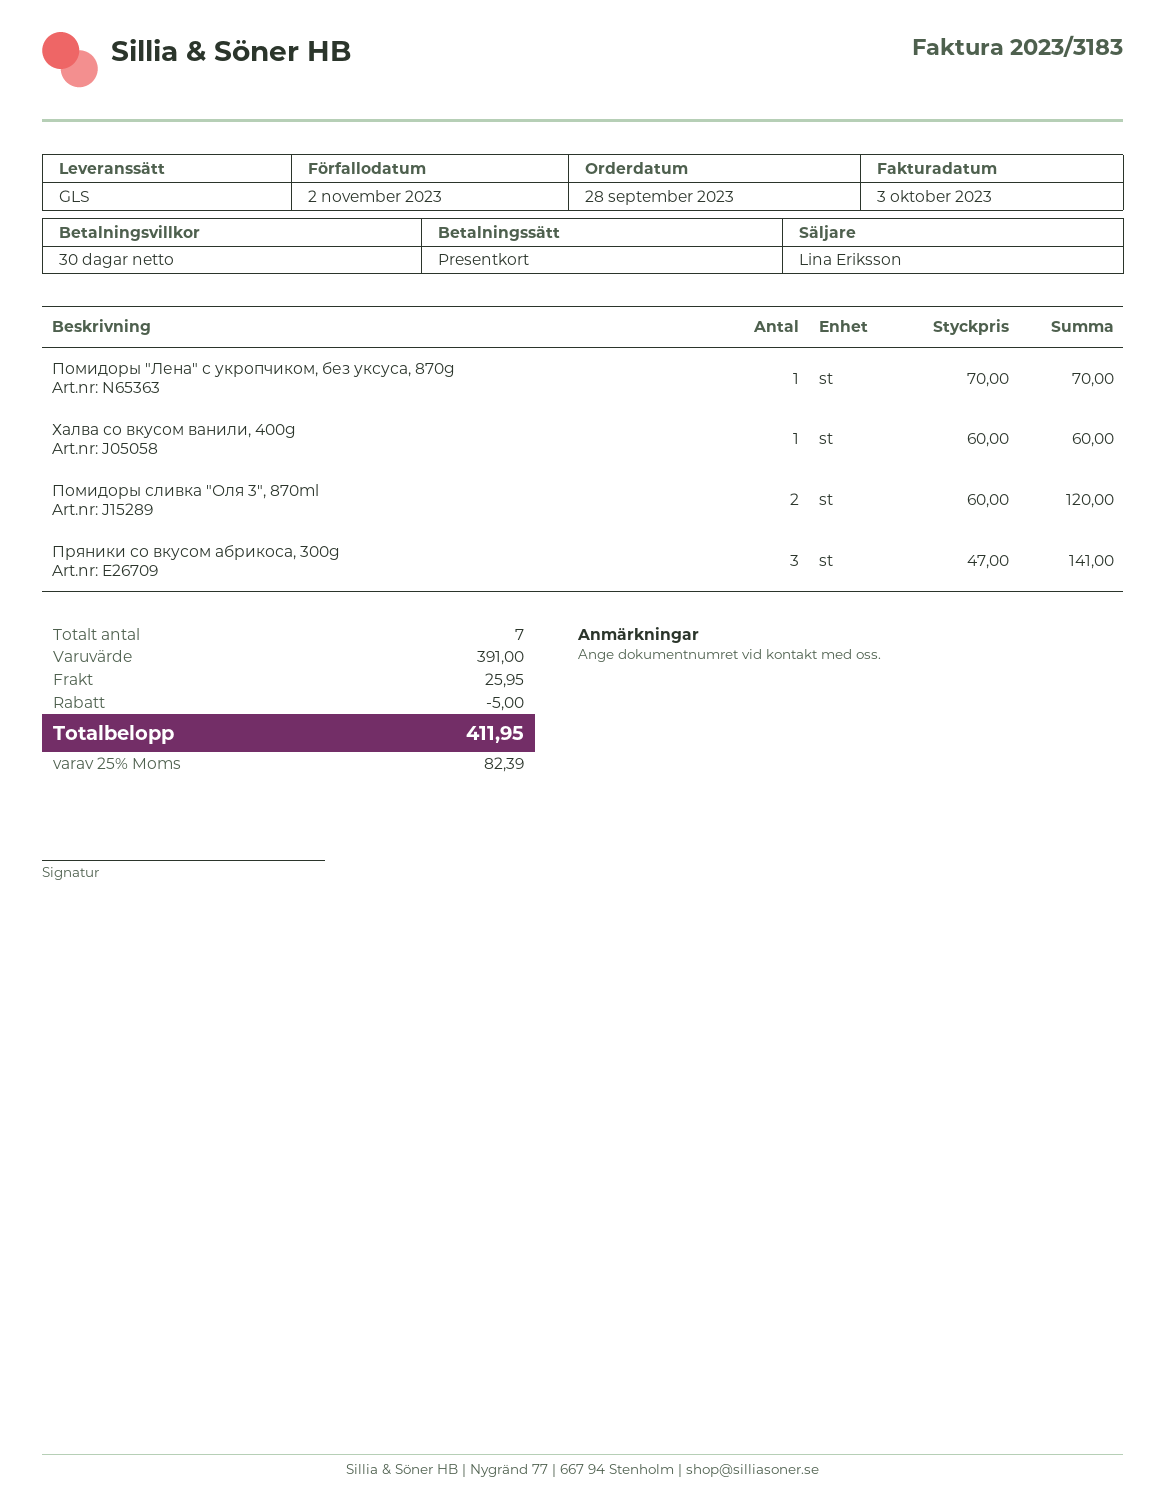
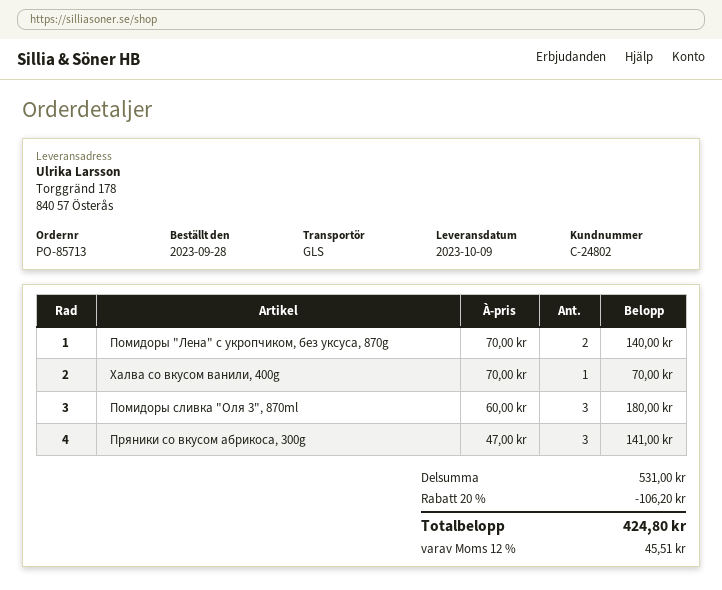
Помидоры "Лена" с укропчиком, без уксуса, 870g: 1 x 70.00 = 70.00 -> 2 x 70.00 = 140.00
Халва со вкусом ванили, 400g: 1 x 60.00 = 60.00 -> 1 x 70.00 = 70.00
Помидоры сливка "Оля 3", 870ml: 2 x 60.00 = 120.00 -> 3 x 60.00 = 180.00
subtotal: 391.00 -> 531.00
discount: 5.00 -> 106.20
shipping: 25.95 -> none
tax: 25% = 82.39 -> 12% = 45.51
total: 411.95 -> 424.80

